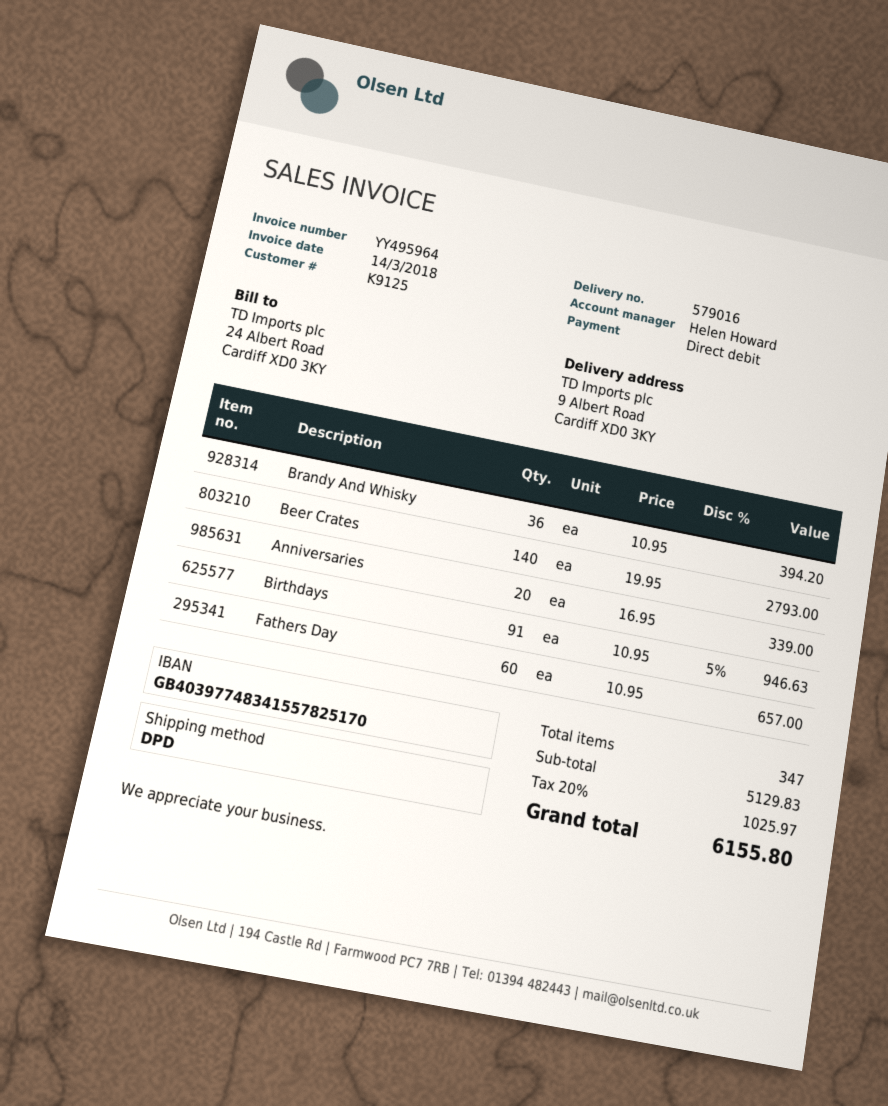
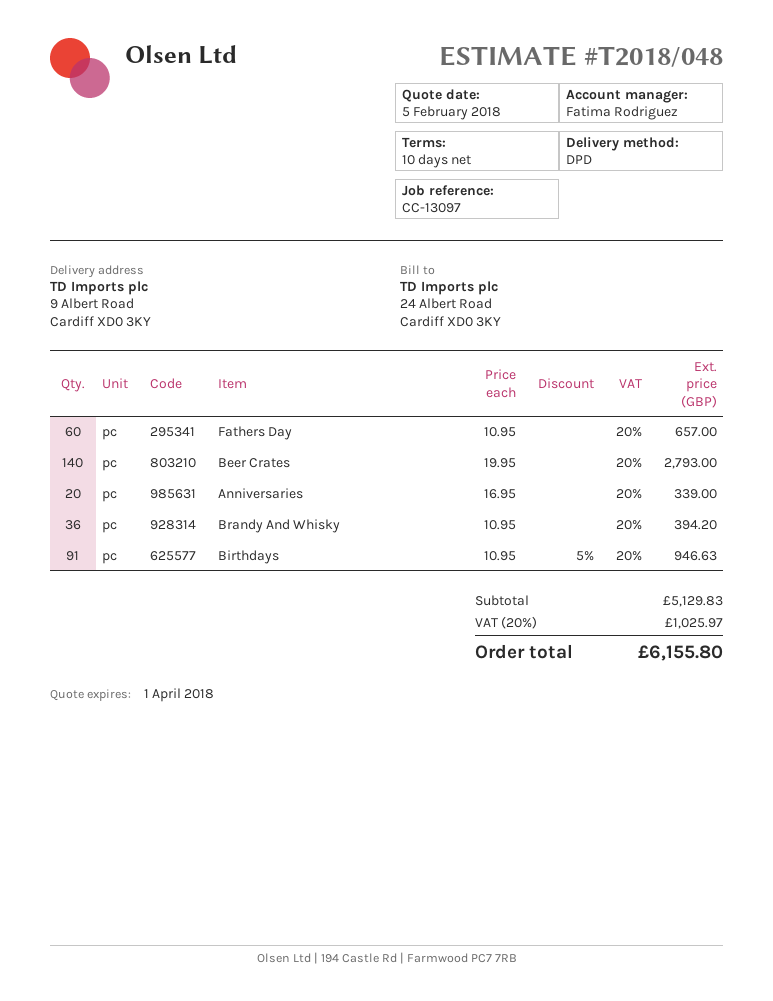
sales rep: Helen Howard -> Fatima Rodriguez

